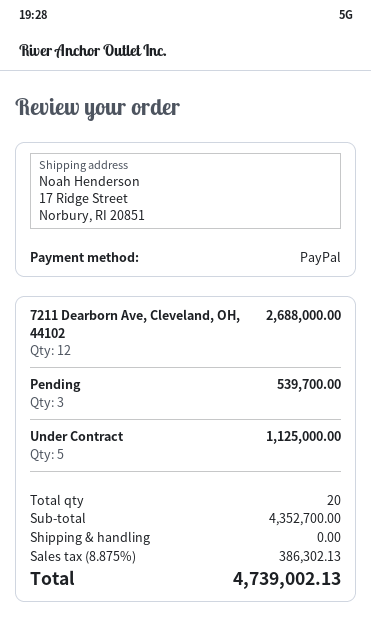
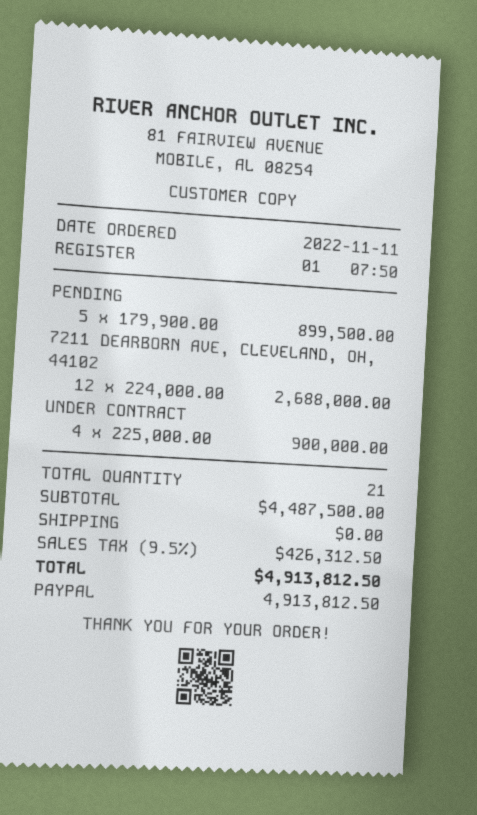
Pending: 3 for 539700.00 -> 5 for 899500.00
Under Contract: 5 for 1125000.00 -> 4 for 900000.00
total quantity: 20 -> 21
subtotal: 4352700.00 -> 4487500.00
tax: 8.875% = 386302.13 -> 9.5% = 426312.50
total: 4739002.13 -> 4913812.50

